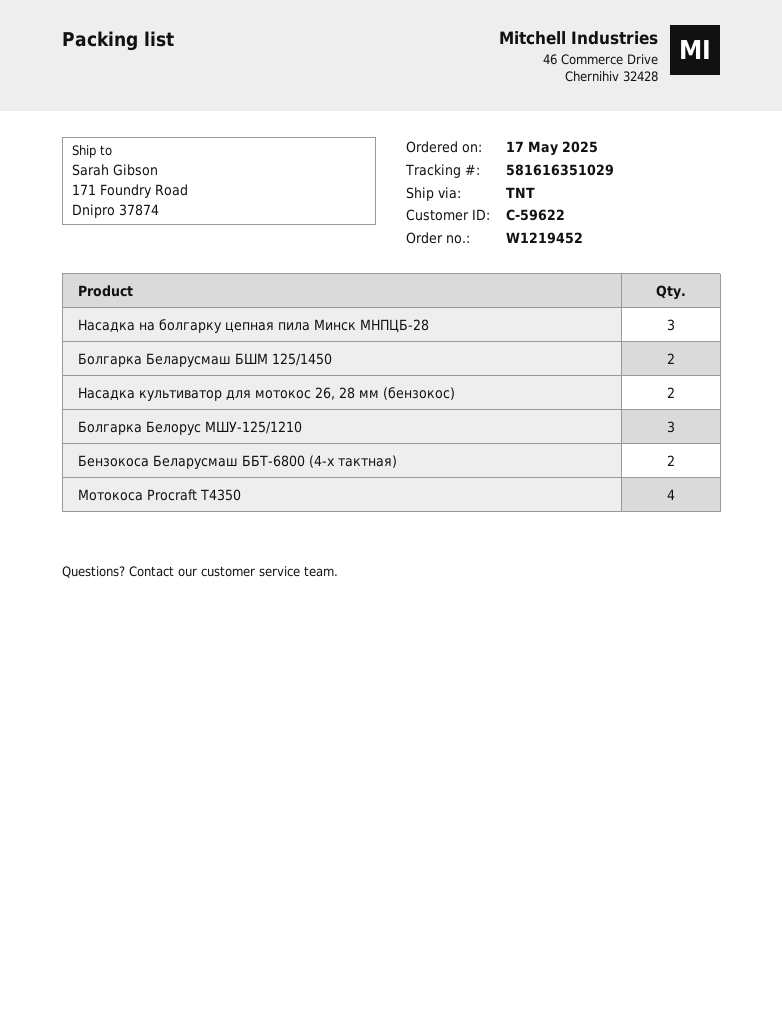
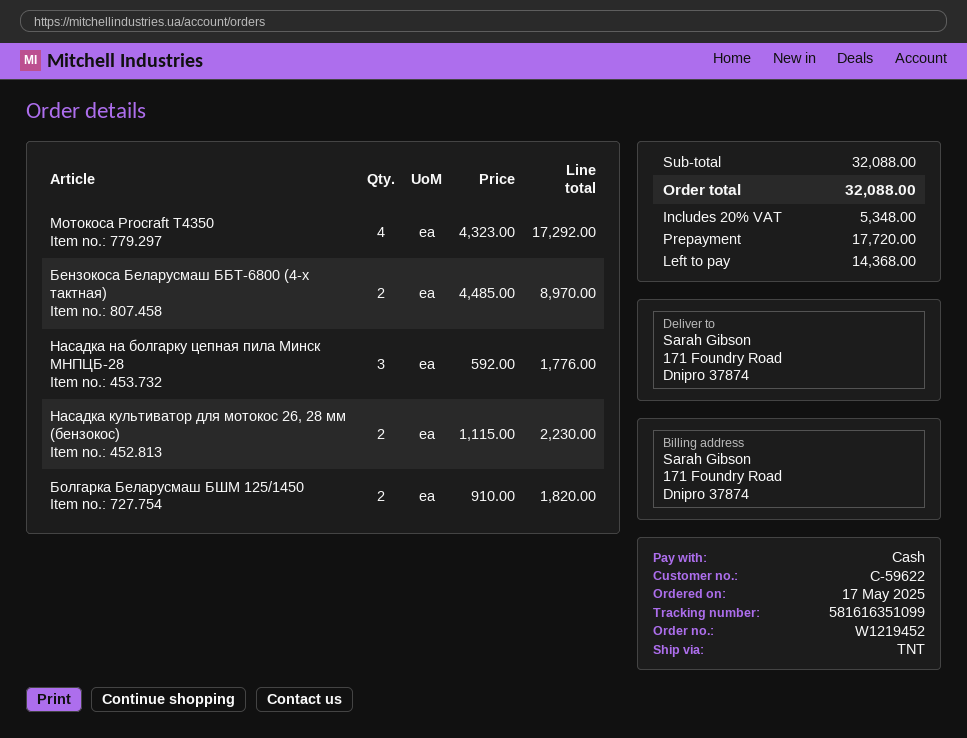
tracking number: 581616351029 -> 581616351099
Болгарка Белорус МШУ-125/1210: 3 -> none

